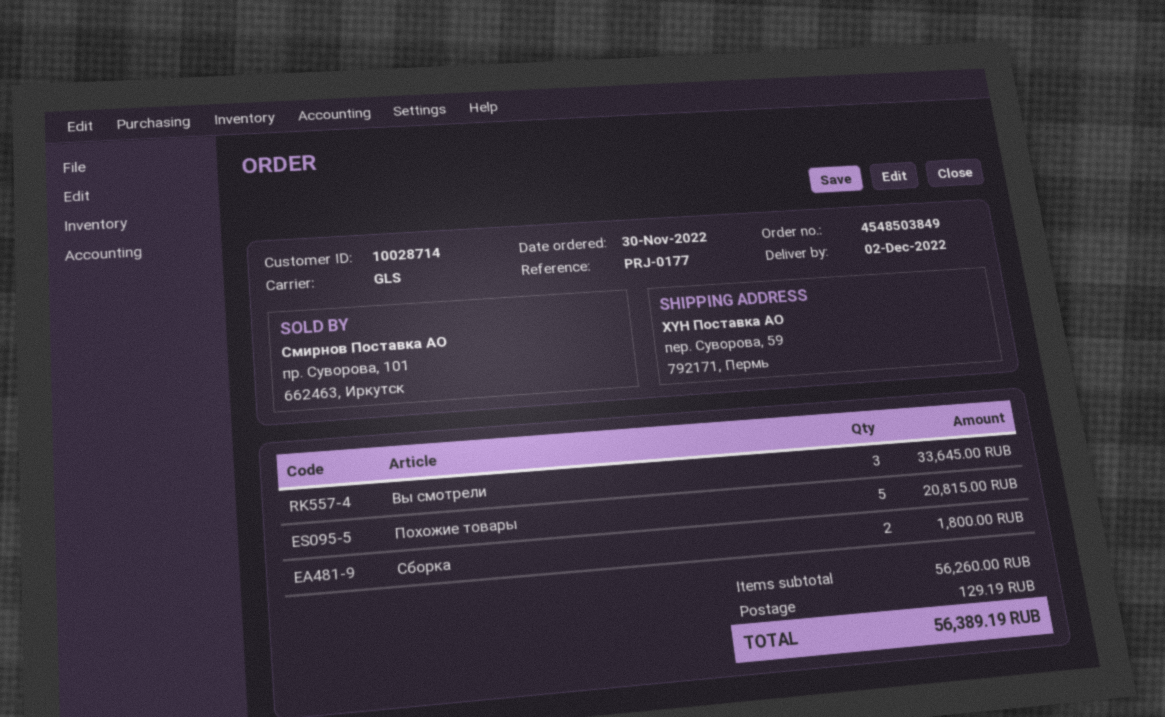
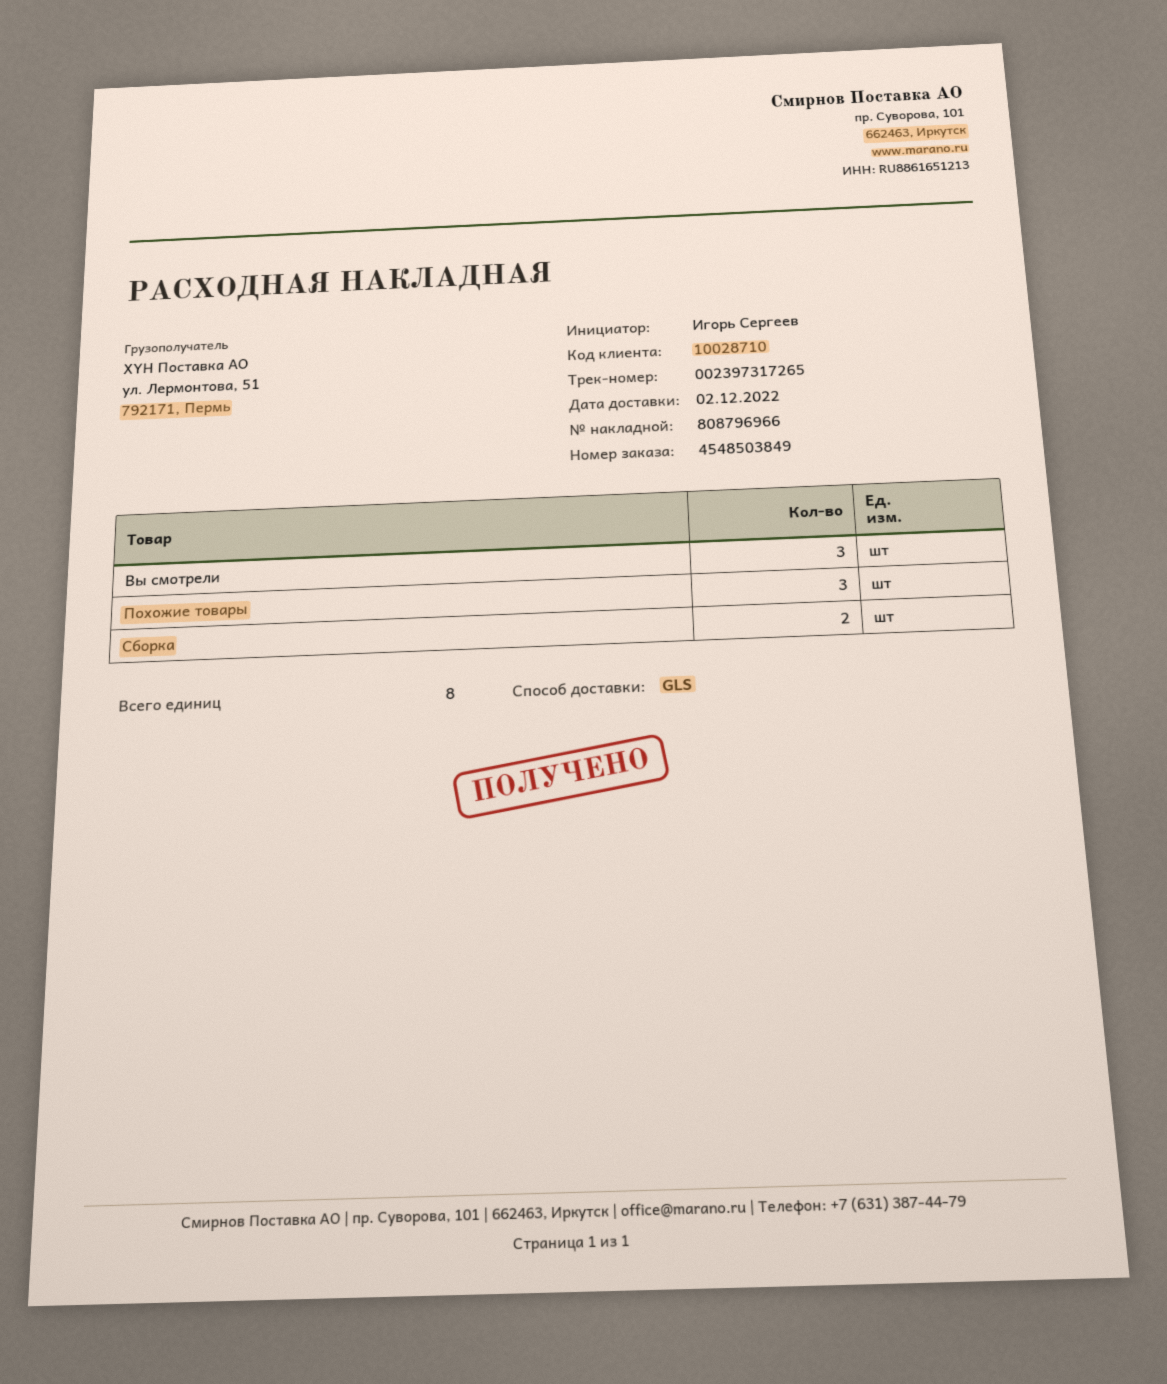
customer number: 10028714 -> 10028710
ship to: пер. Суворова, 59, 792171, Пермь -> ул. Лермонтова, 51, 792171, Пермь
Похожие товары: 5 -> 3

